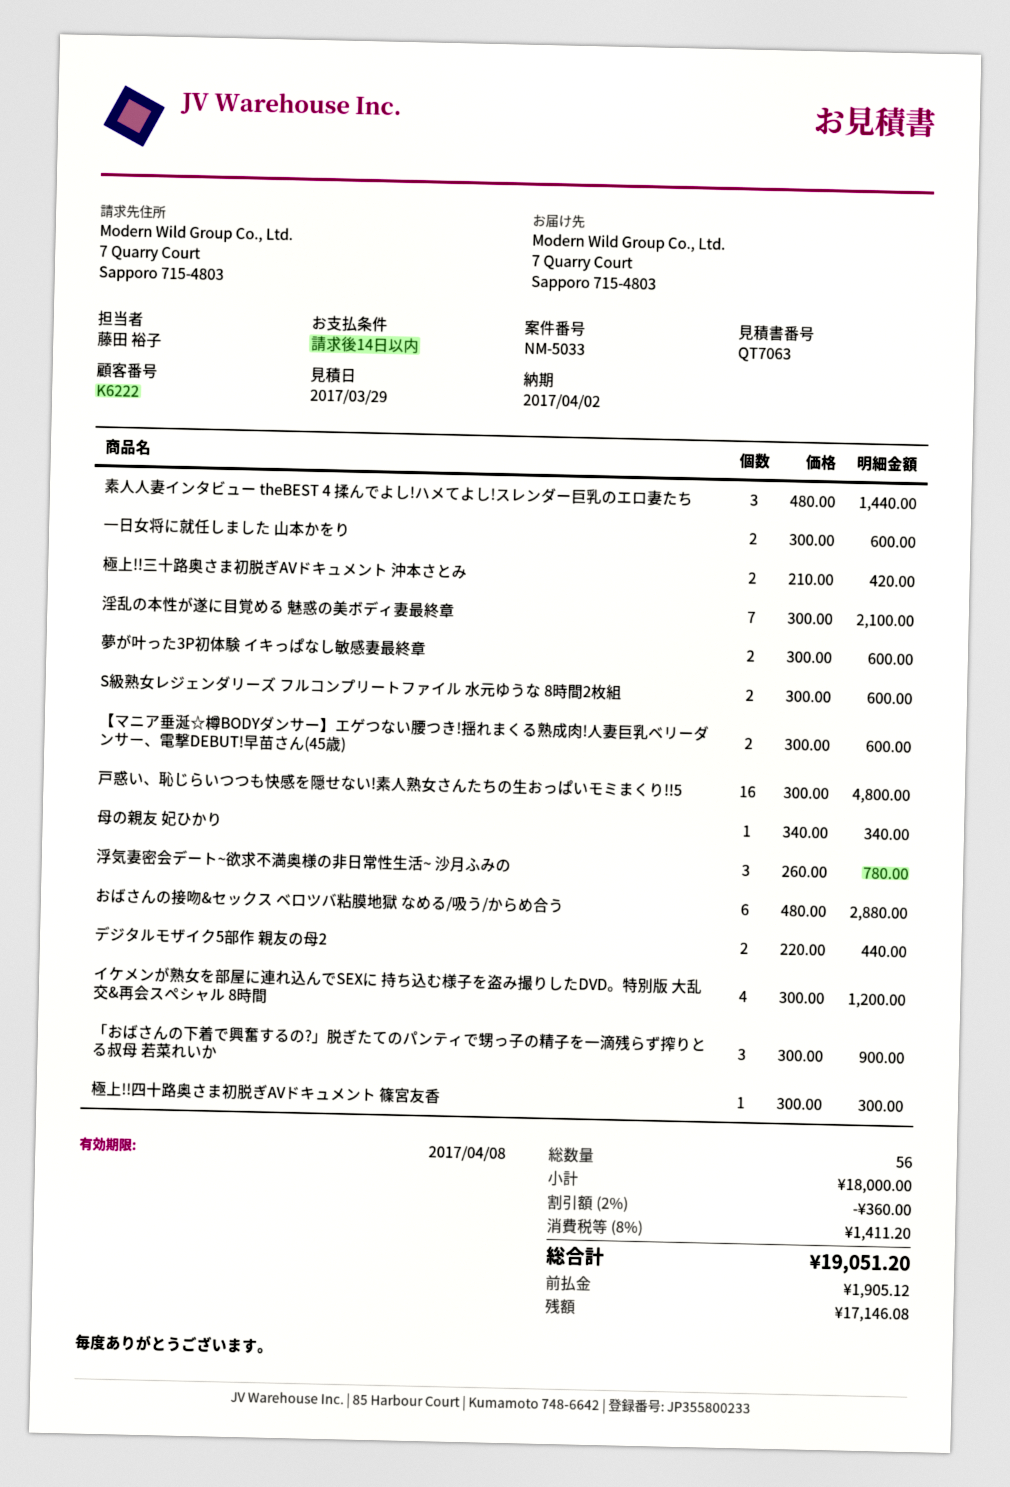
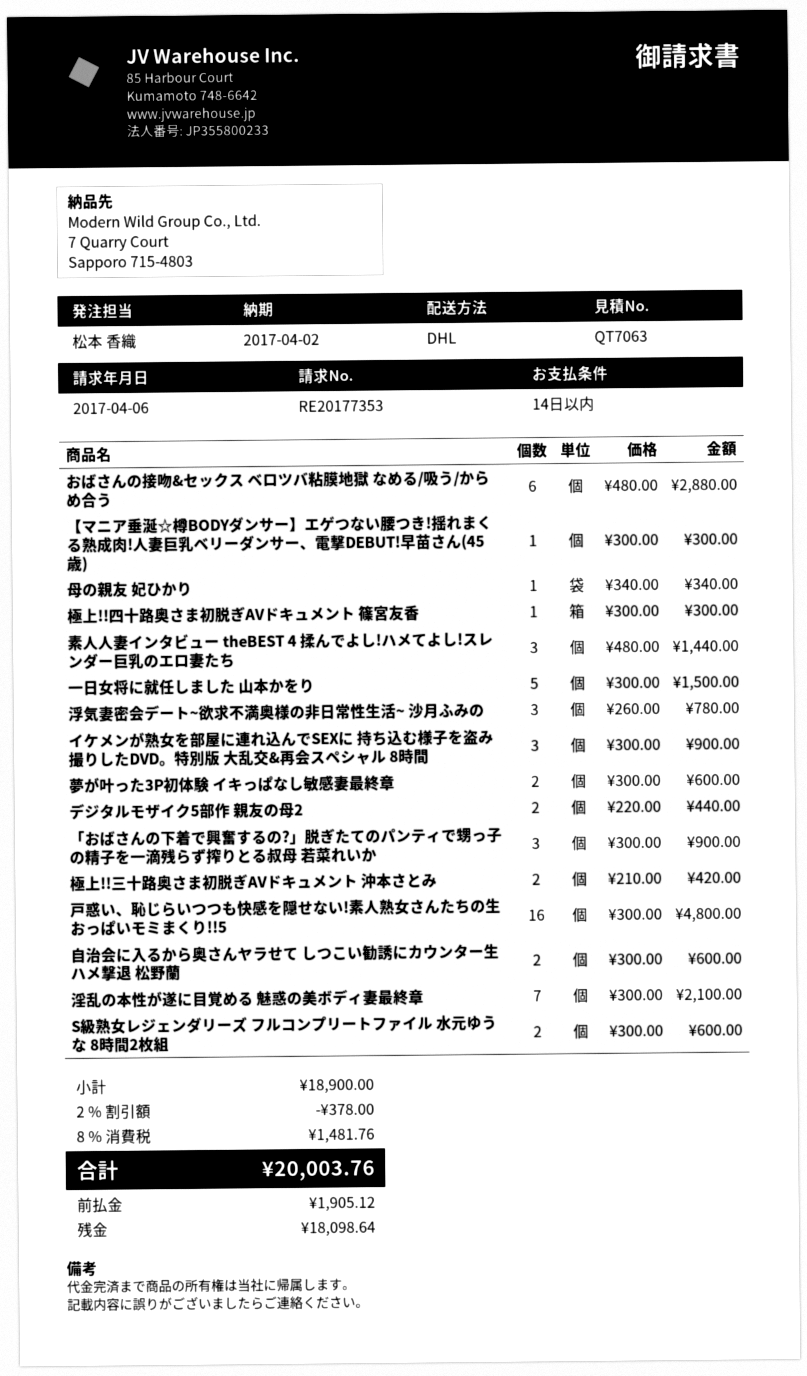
一日女将に就任しました 山本かをり: 2 x 300.00 = 600.00 -> 5 x 300.00 = 1500.00
【マニア垂涎☆樽BODYダンサー】エゲつない腰つき!揺れまくる熟成肉!人妻巨乳ベリーダンサー、電撃DEBUT!早苗さん(45歳): 2 x 300.00 = 600.00 -> 1 x 300.00 = 300.00
イケメンが熟女を部屋に連れ込んでSEXに 持ち込む様子を盗み撮りしたDVD。特別版 大乱交&再会スペシャル 8時間: 4 x 300.00 = 1200.00 -> 3 x 300.00 = 900.00
自治会に入るから奥さんヤラせて しつこい勧誘にカウンター生ハメ撃退 松野蘭: none -> 2 x 300.00 = 600.00
subtotal: 18000.00 -> 18900.00
discount: 2% = 360.00 -> 2% = 378.00
tax: 8% = 1411.20 -> 8% = 1481.76
total: 19051.20 -> 20003.76
balance: 17146.08 -> 18098.64

